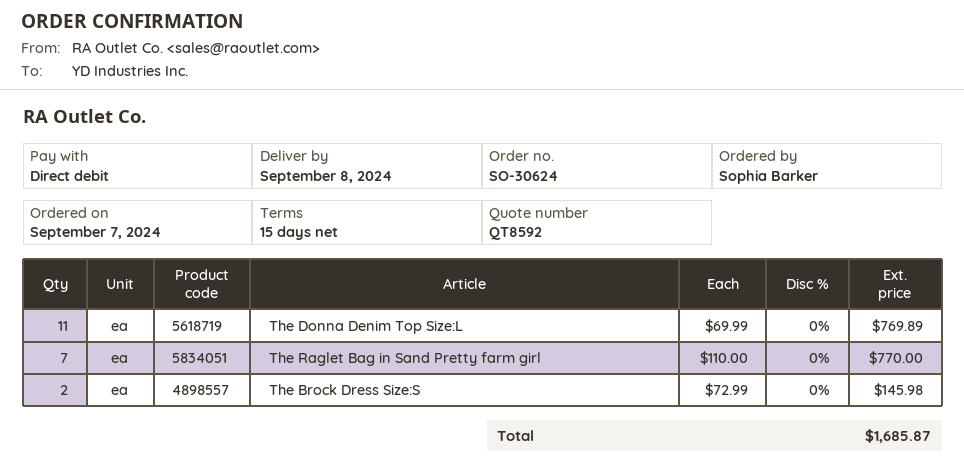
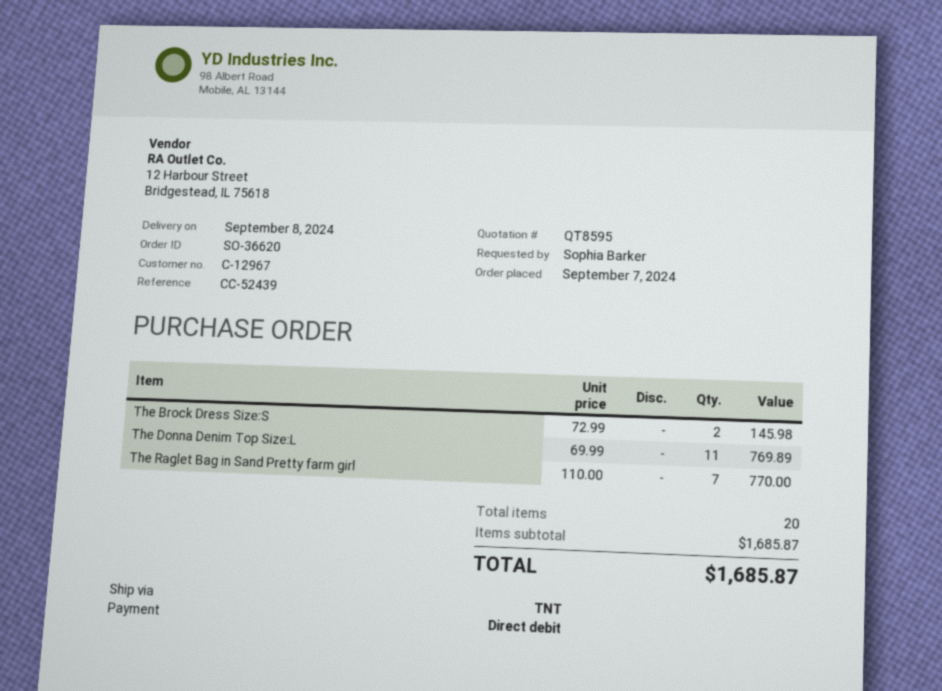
quote number: QT8592 -> QT8595
order number: SO-30624 -> SO-36620

